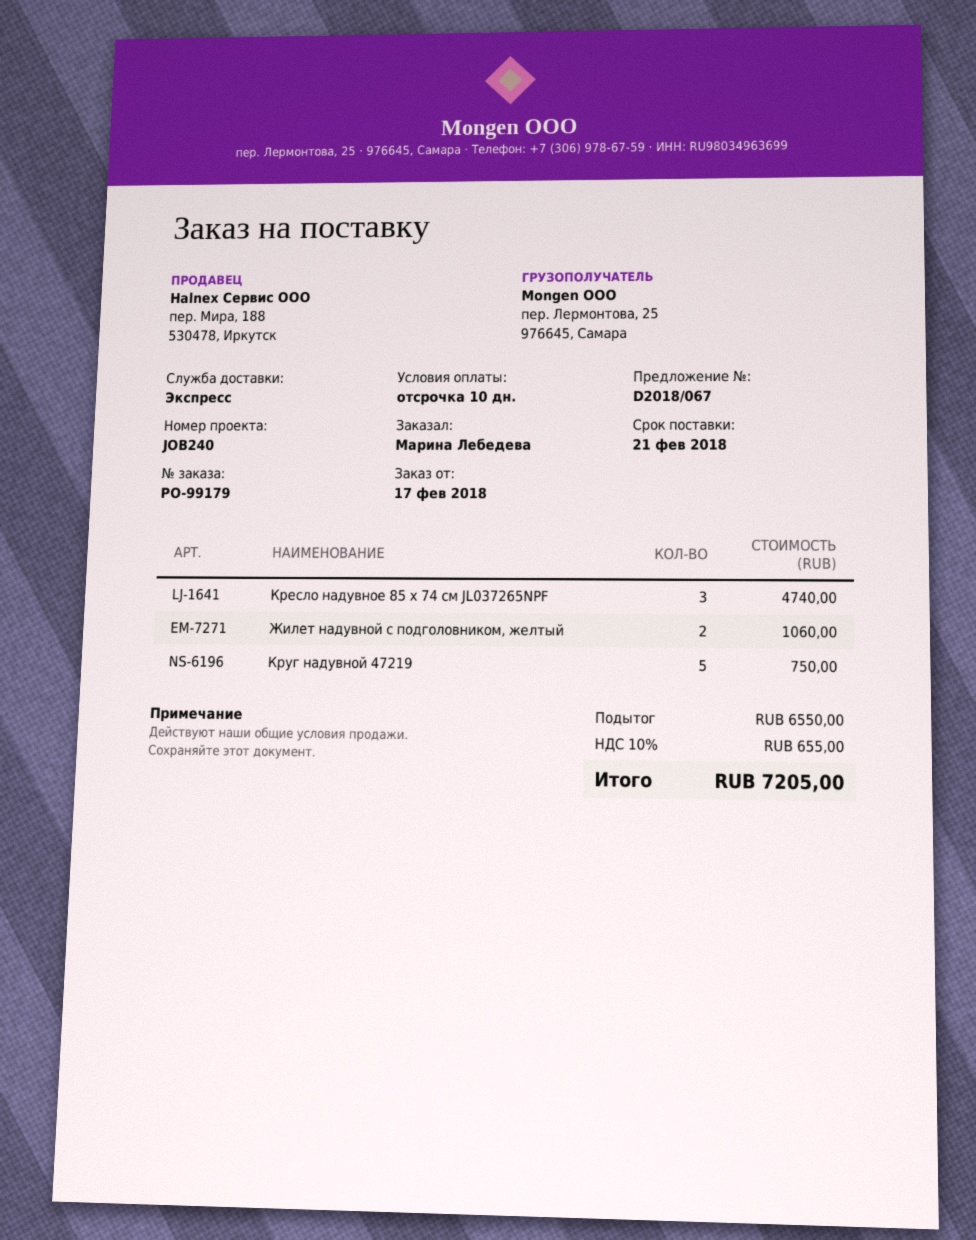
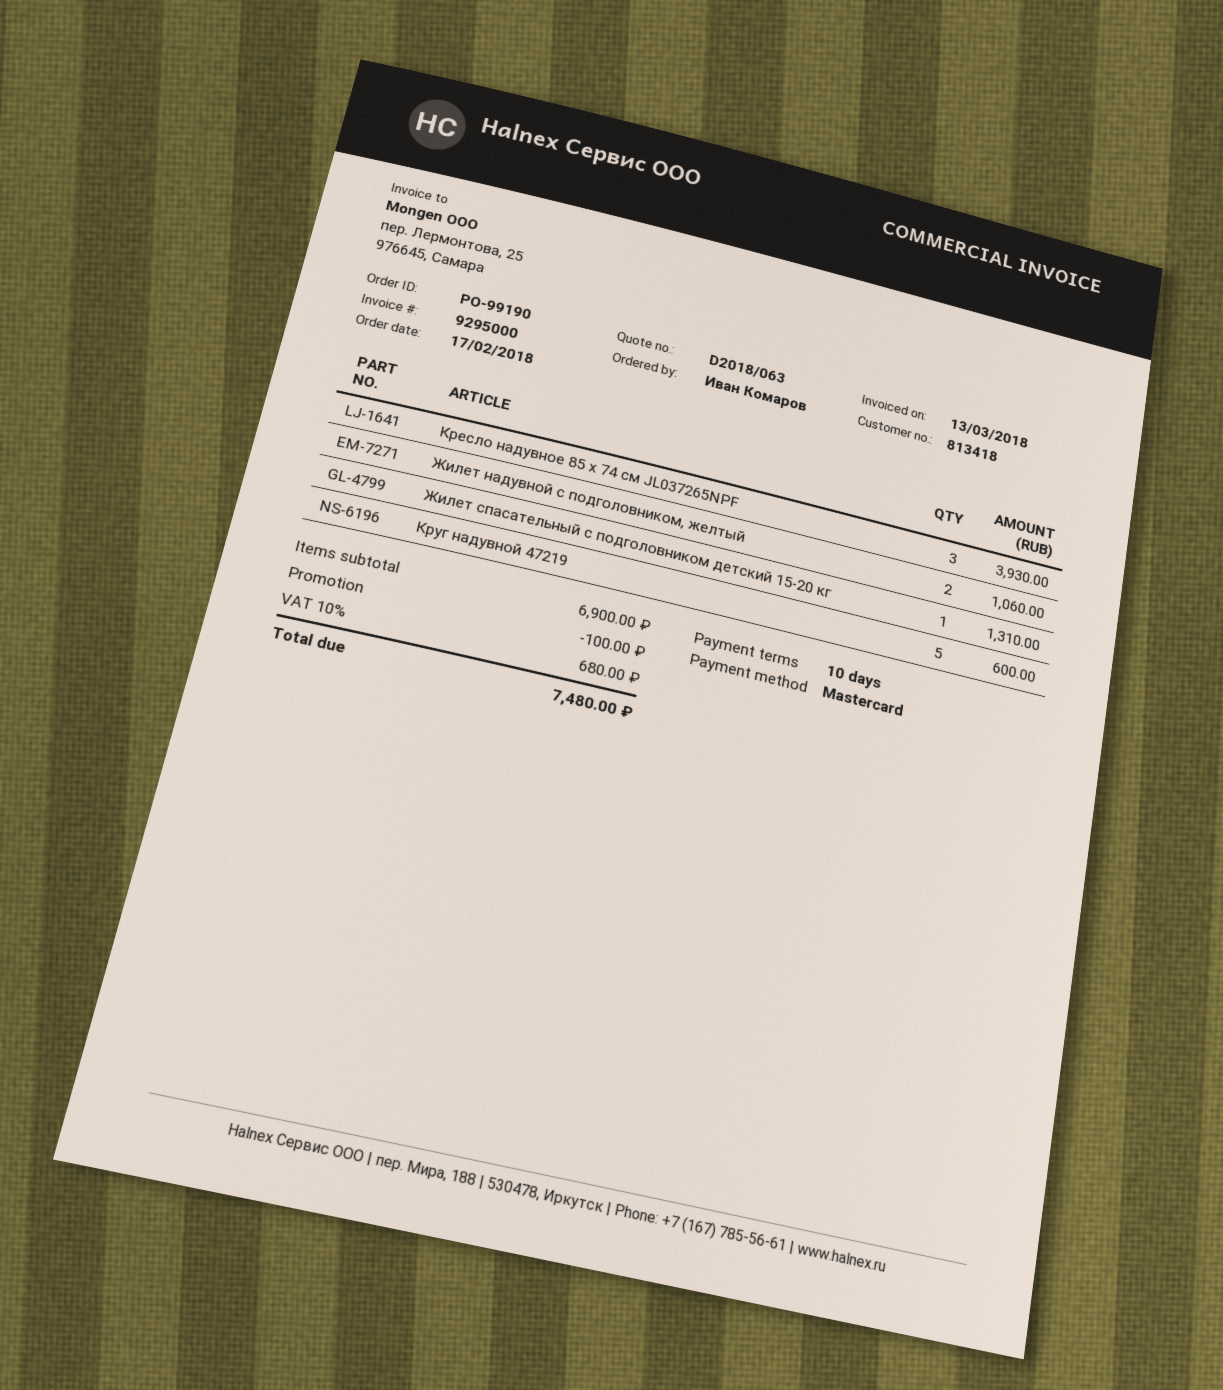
quote number: D2018/067 -> D2018/063
order number: PO-99179 -> PO-99190
ordered by: Марина Лебедева -> Иван Комаров
Кресло надувное 85 х 74 см JL037265NPF: 3 for 4740.00 -> 3 for 3930.00
Круг надувной 47219: 5 for 750.00 -> 5 for 600.00
Жилет спасательный с подголовником детский 15-20 кг: none -> 1 for 1310.00
subtotal: 6550.00 -> 6900.00
discount: none -> 100.00
tax: 10% = 655.00 -> 10% = 680.00
total: 7205.00 -> 7480.00

